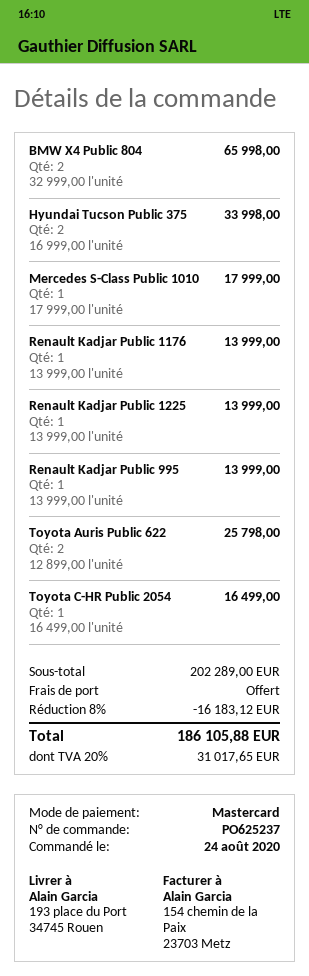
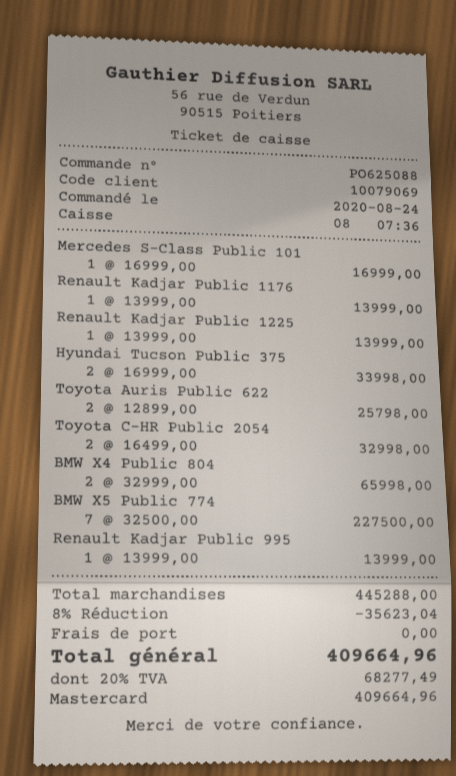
order number: PO625237 -> PO625088
Mercedes S-Class Public 1010: 1 x 17999.00 = 17999.00 -> 1 x 16999.00 = 16999.00
Toyota C-HR Public 2054: 1 x 16499.00 = 16499.00 -> 2 x 16499.00 = 32998.00
BMW X5 Public 774: none -> 7 x 32500.00 = 227500.00
subtotal: 202289.00 -> 445288.00
discount: 8% = 16183.12 -> 8% = 35623.04
tax: 20% = 31017.65 -> 20% = 68277.49
total: 186105.88 -> 409664.96

